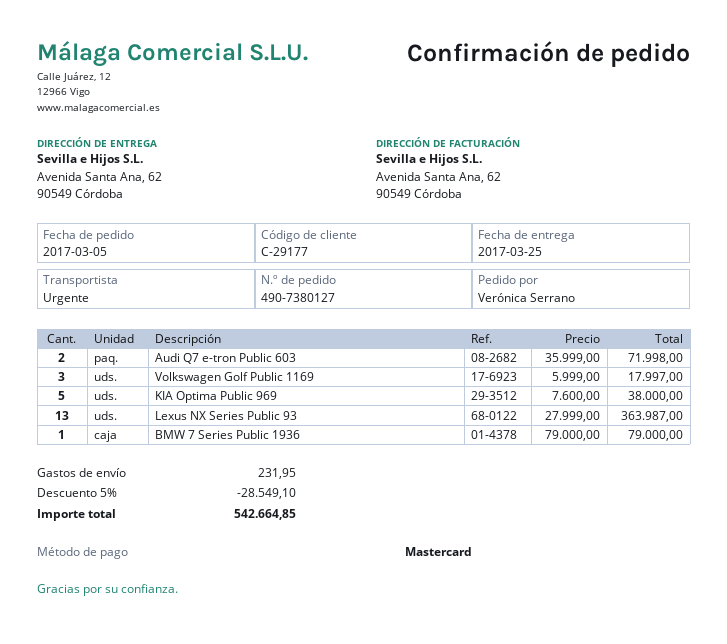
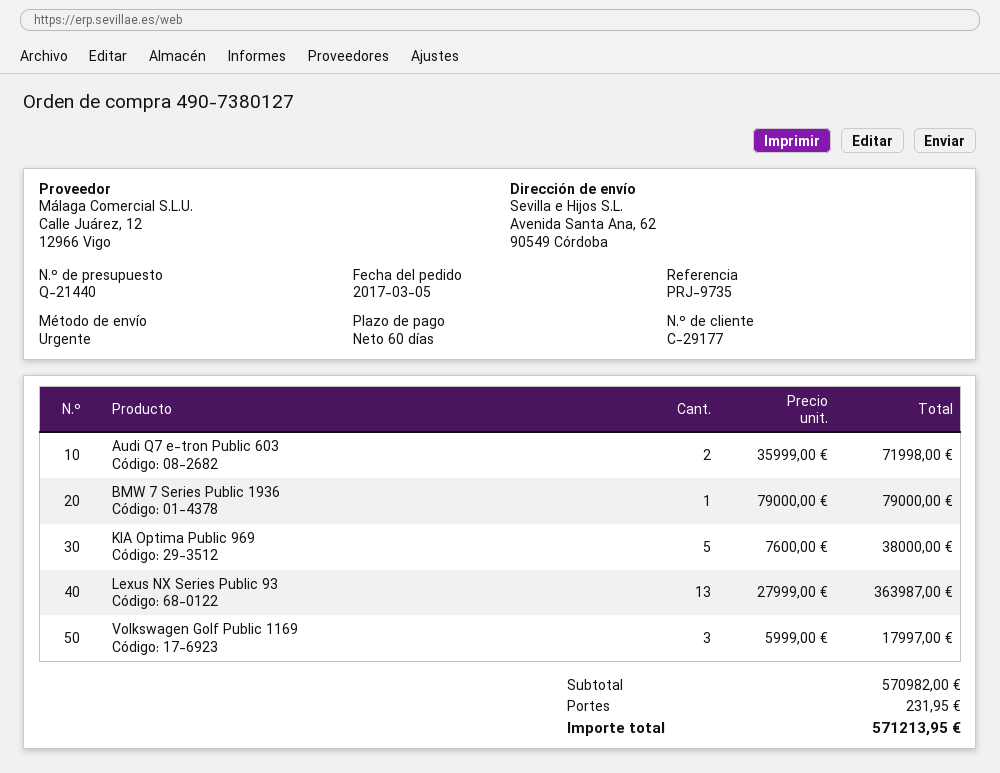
discount: 5% = 28549.10 -> none
total: 542664.85 -> 571213.95

